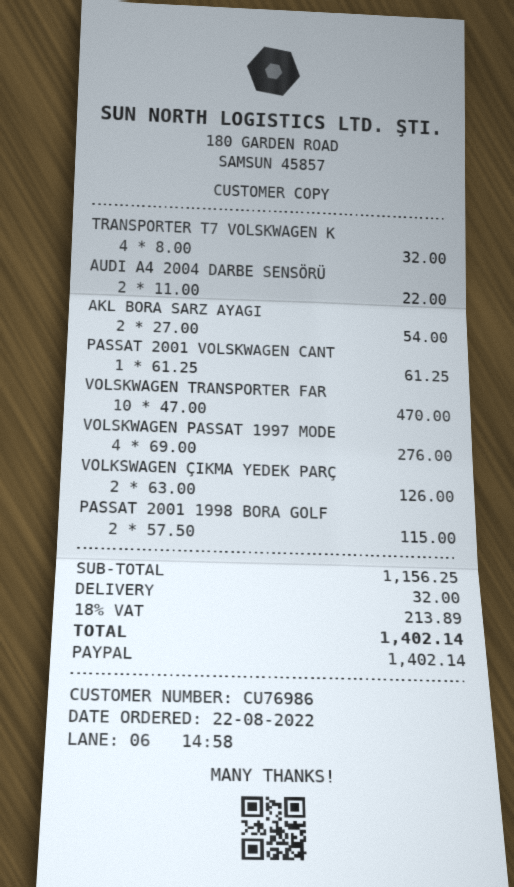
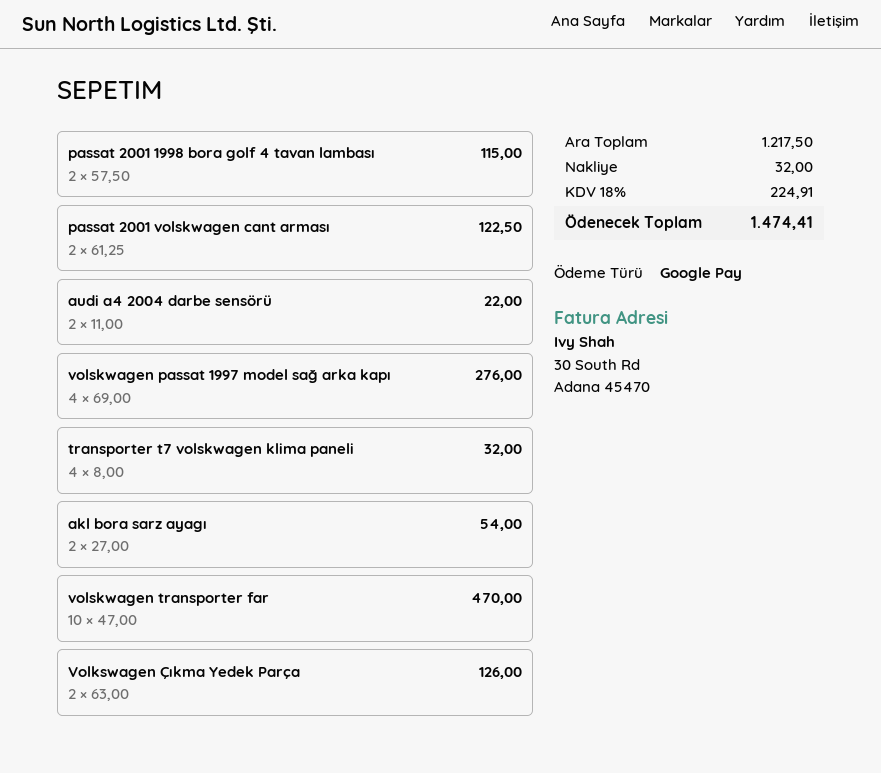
payment method: PayPal -> Google Pay
PASSAT 2001 VOLSKWAGEN CANT: 1 x 61.25 = 61.25 -> 2 x 61.25 = 122.50
subtotal: 1156.25 -> 1217.50
tax: 18% = 213.89 -> 18% = 224.91
total: 1402.14 -> 1474.41

